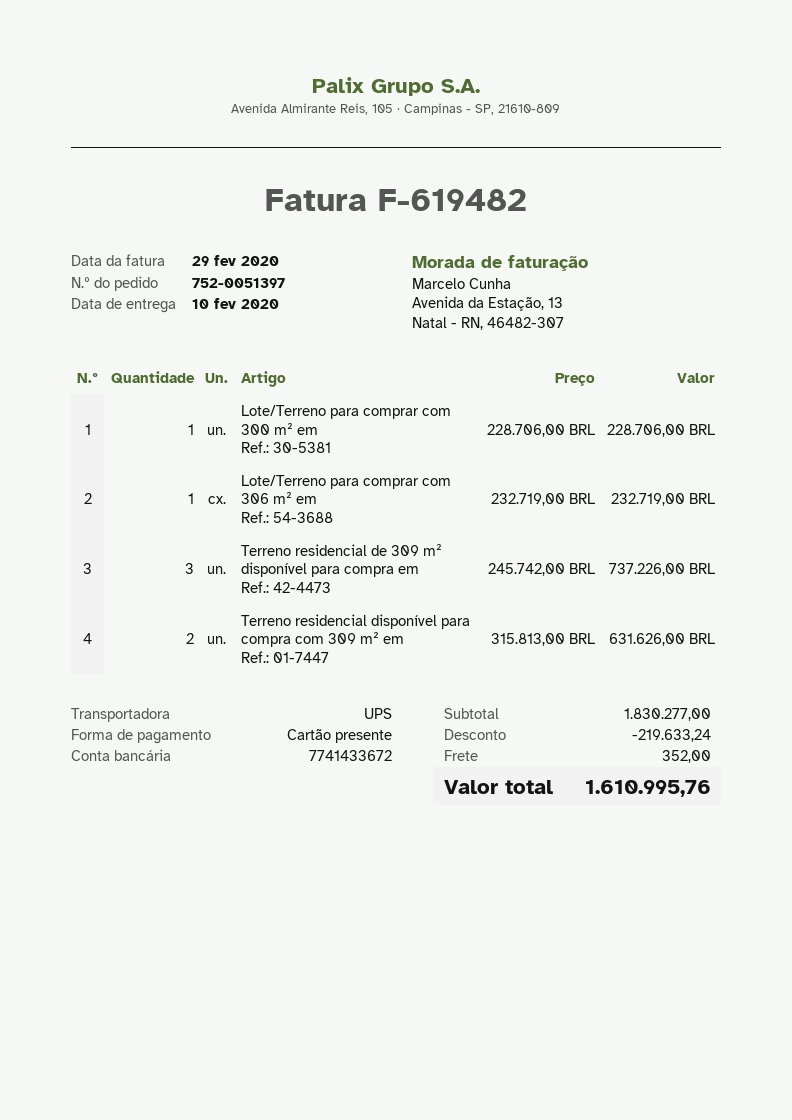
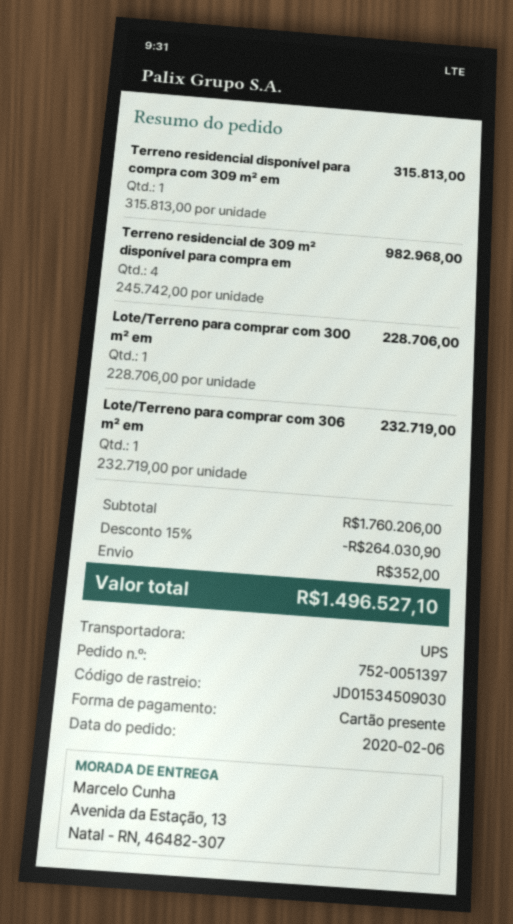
Terreno residencial de 309 m² disponível para compra em: 3 x 245742.00 = 737226.00 -> 4 x 245742.00 = 982968.00
Terreno residencial disponível para compra com 309 m² em: 2 x 315813.00 = 631626.00 -> 1 x 315813.00 = 315813.00
subtotal: 1830277.00 -> 1760206.00
discount: 219633.24 -> 264030.90
total: 1610995.76 -> 1496527.10

